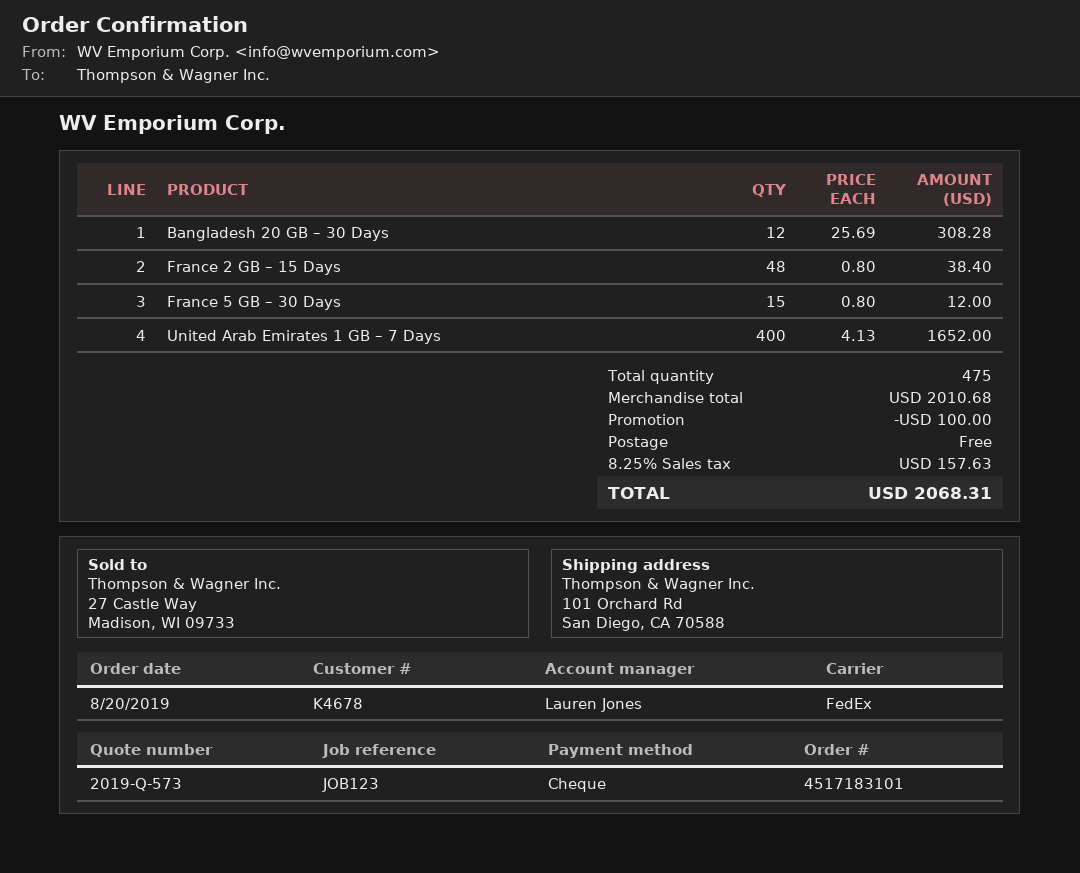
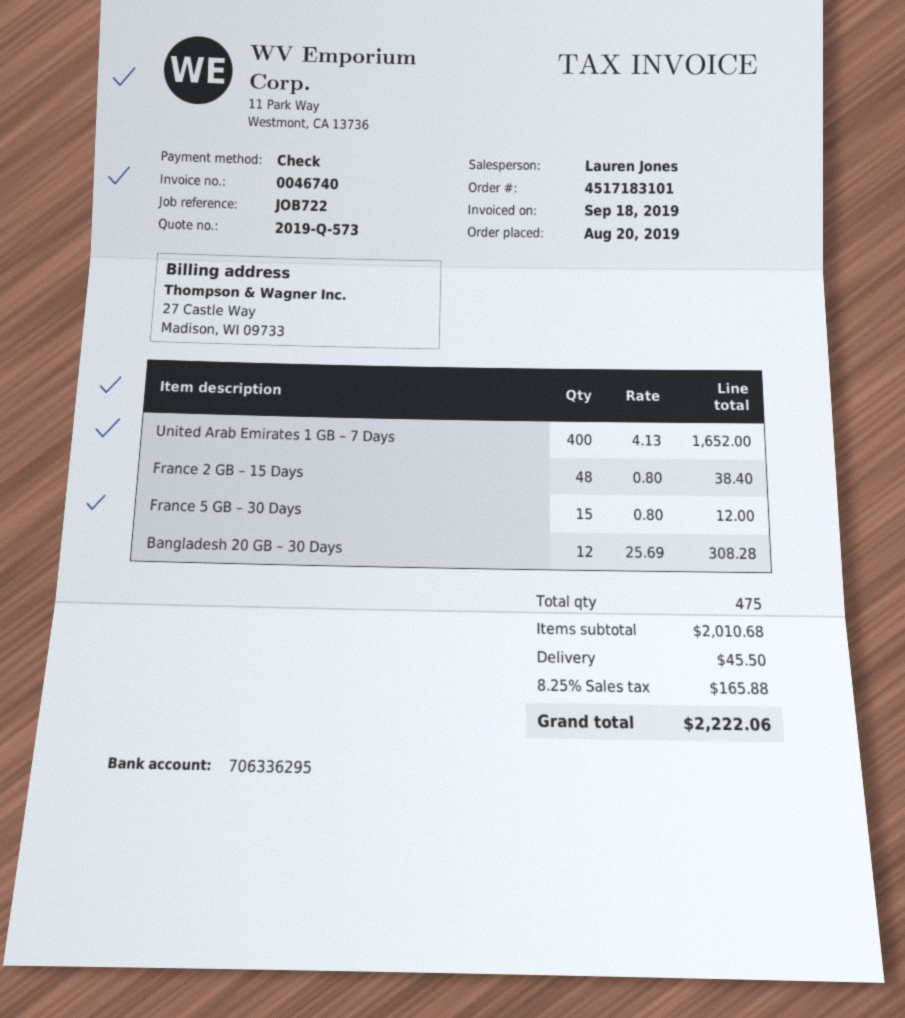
reference: JOB123 -> JOB722
discount: 100.00 -> none
shipping: 0.00 -> 45.50
tax: 8.25% = 157.63 -> 8.25% = 165.88
total: 2068.31 -> 2222.06

